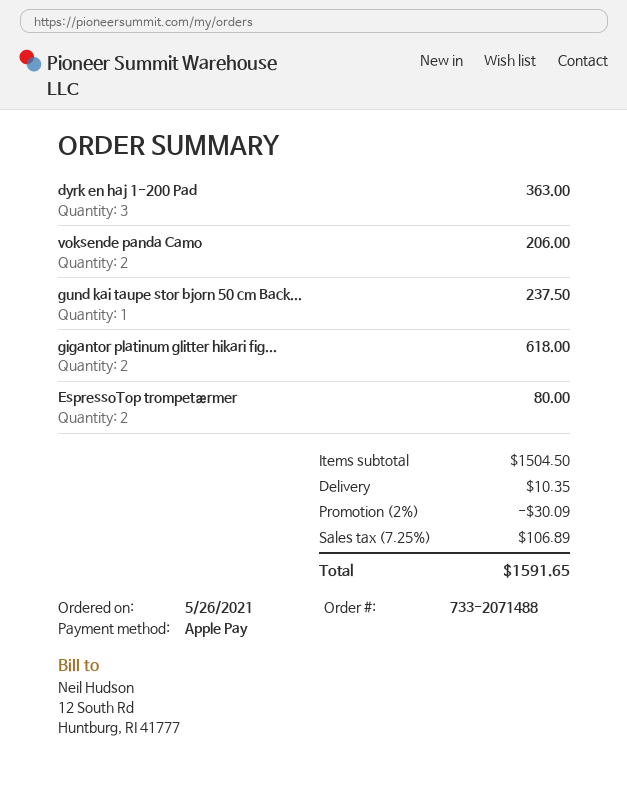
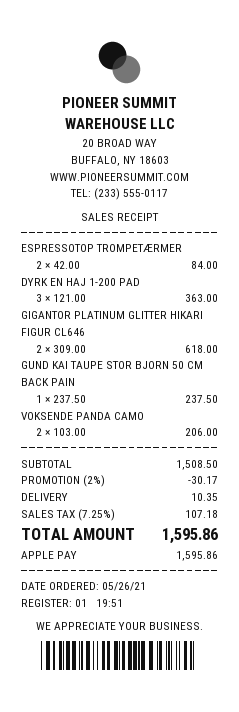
EspressoTop trompetærmer: 2 for 80.00 -> 2 for 84.00
subtotal: 1504.50 -> 1508.50
discount: 2% = 30.09 -> 2% = 30.17
tax: 7.25% = 106.89 -> 7.25% = 107.18
total: 1591.65 -> 1595.86

